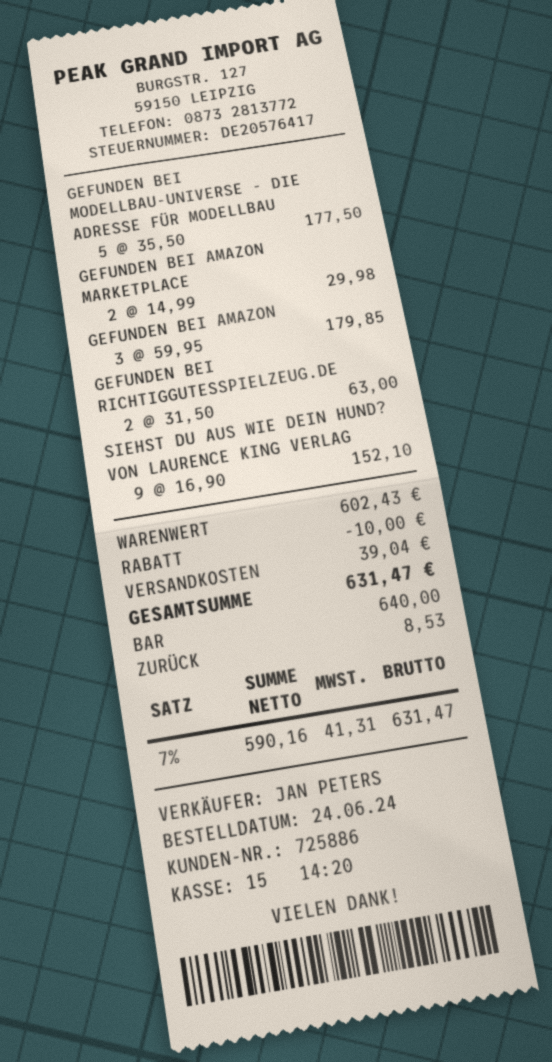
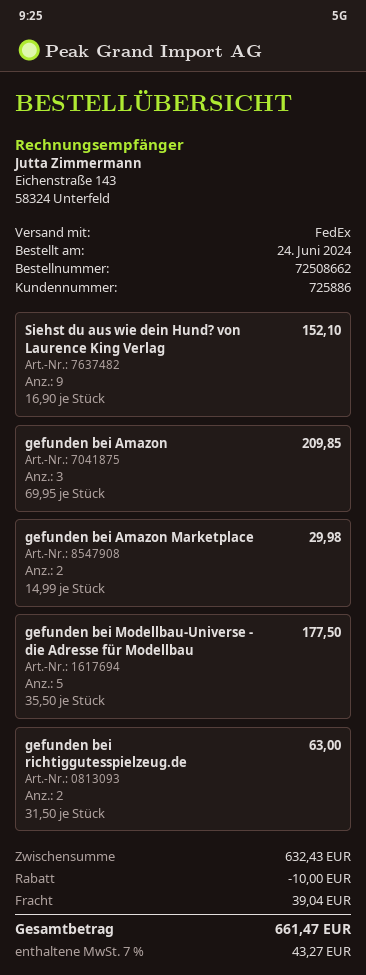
GEFUNDEN BEI AMAZON: 3 x 59.95 = 179.85 -> 3 x 69.95 = 209.85
subtotal: 602.43 -> 632.43
tax: 7% = 41.31 -> 7% = 43.27
total: 631.47 -> 661.47

